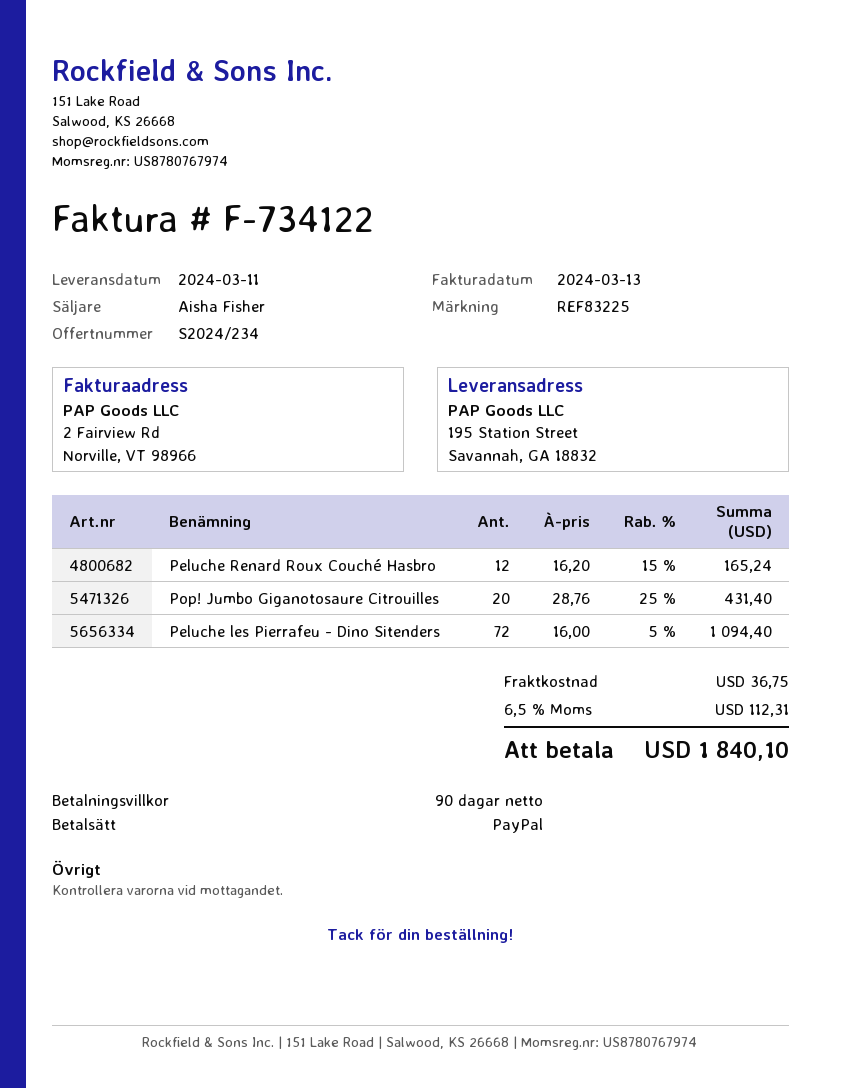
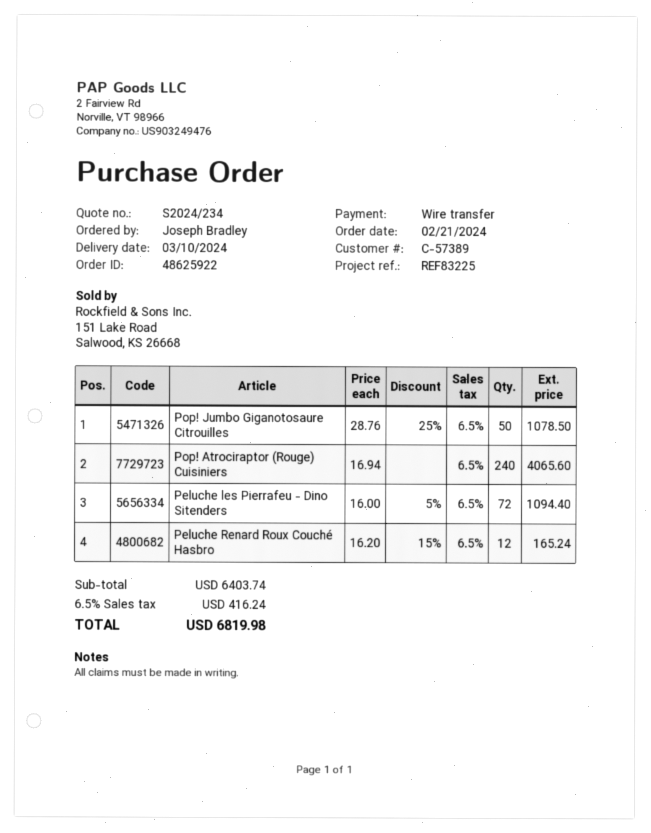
delivery date: 2024-03-11 -> 2024-03-10
payment method: PayPal -> bank transfer
Pop! Jumbo Giganotosaure Citrouilles: 20 x 28.76 - 25% = 431.40 -> 50 x 28.76 - 25% = 1078.50
Pop! Atrociraptor (Rouge) Cuisiniers: none -> 240 x 16.94 = 4065.60
shipping: 36.75 -> none
tax: 6.5% = 112.31 -> 6.5% = 416.24
total: 1840.10 -> 6819.98

